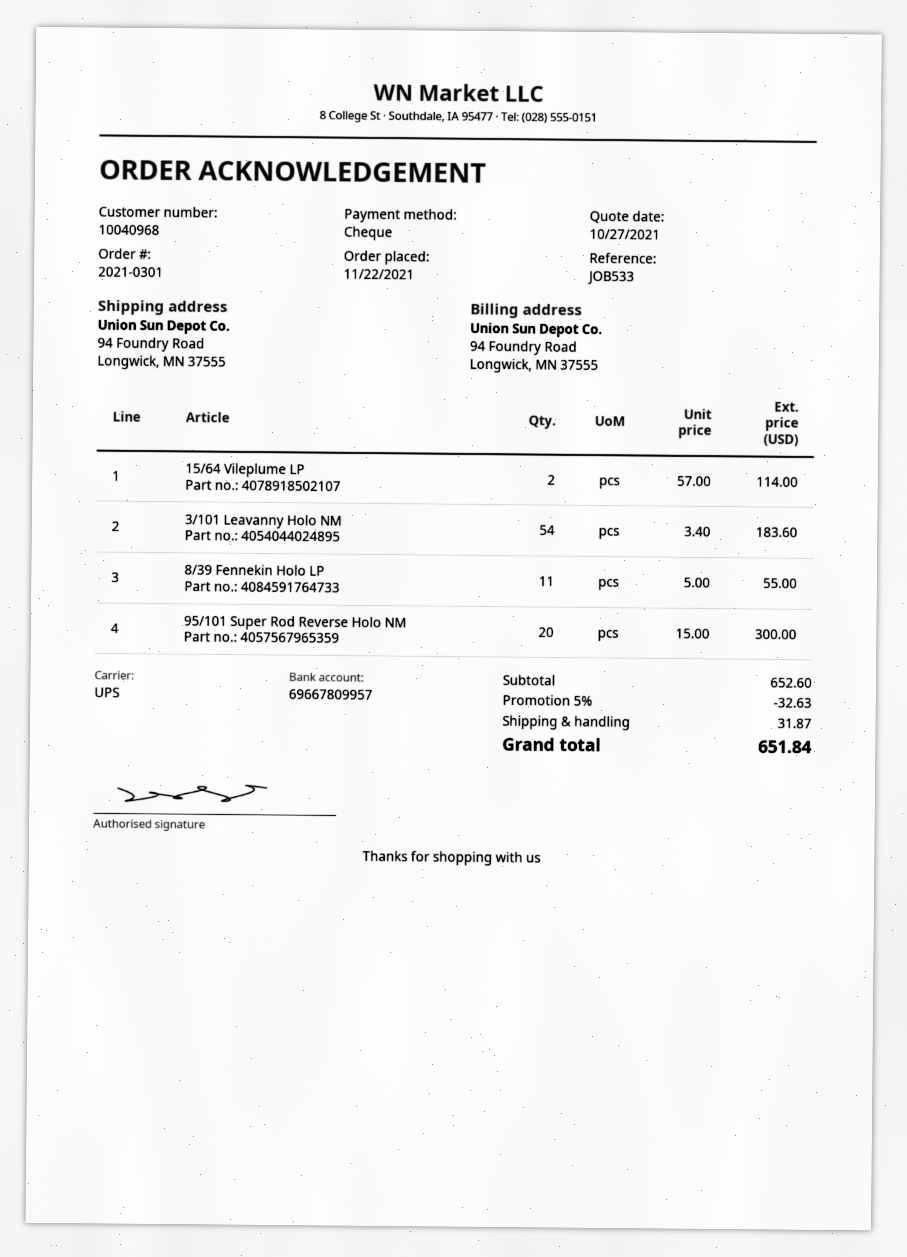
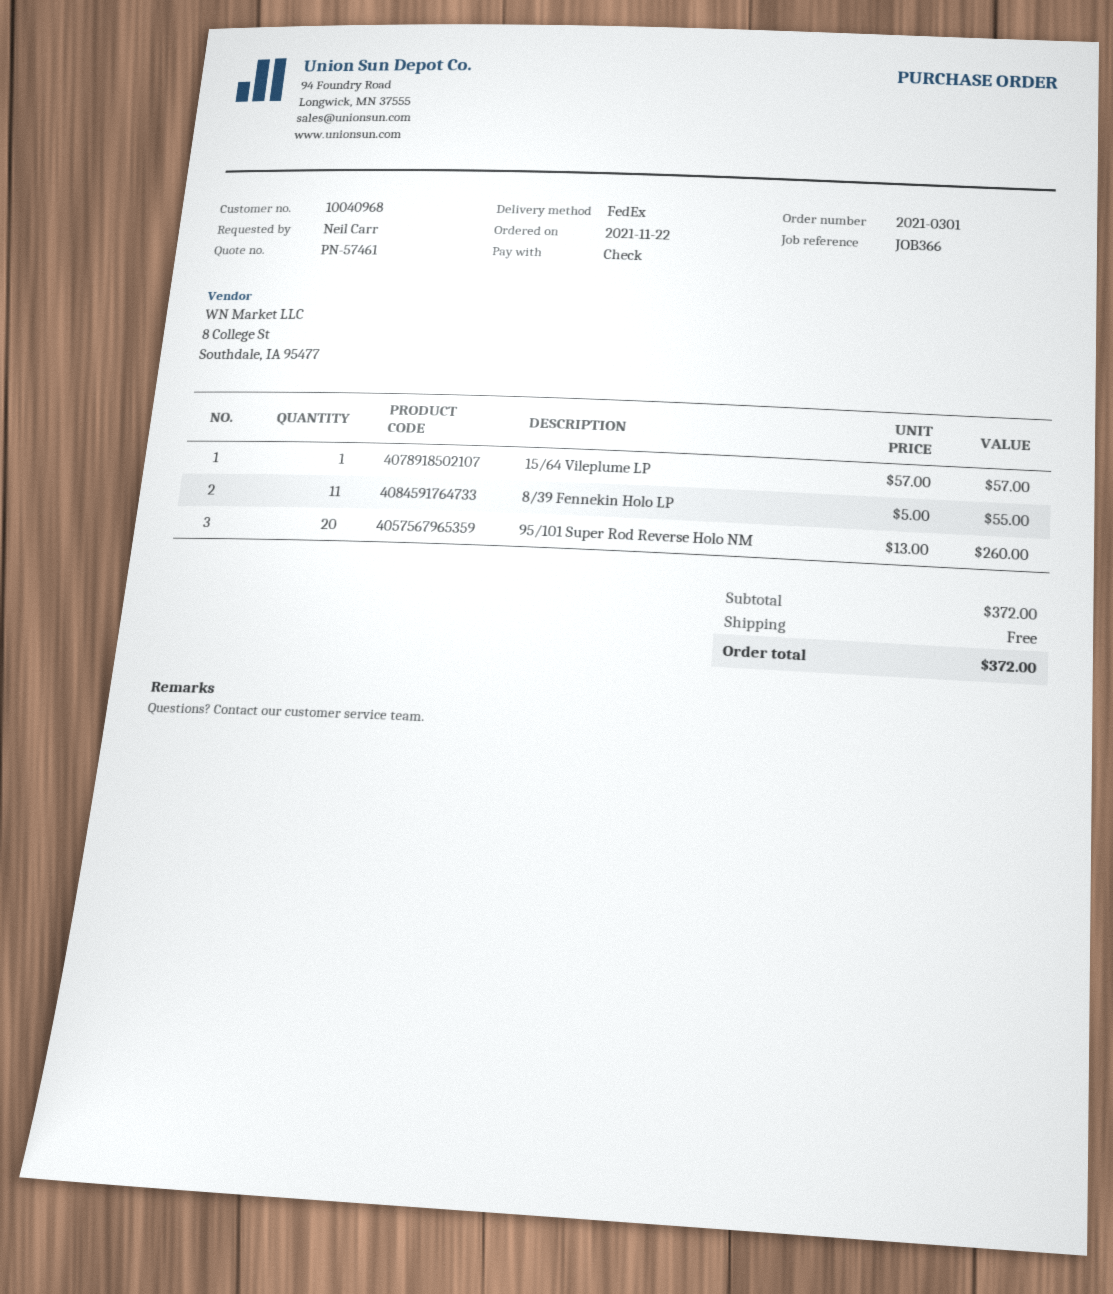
reference: JOB533 -> JOB366
shipping method: UPS -> FedEx
15/64 Vileplume LP: 2 x 57.00 = 114.00 -> 1 x 57.00 = 57.00
3/101 Leavanny Holo NM: 54 x 3.40 = 183.60 -> none
95/101 Super Rod Reverse Holo NM: 20 x 15.00 = 300.00 -> 20 x 13.00 = 260.00
subtotal: 652.60 -> 372.00
discount: 5% = 32.63 -> none
shipping: 31.87 -> 0.00
total: 651.84 -> 372.00

